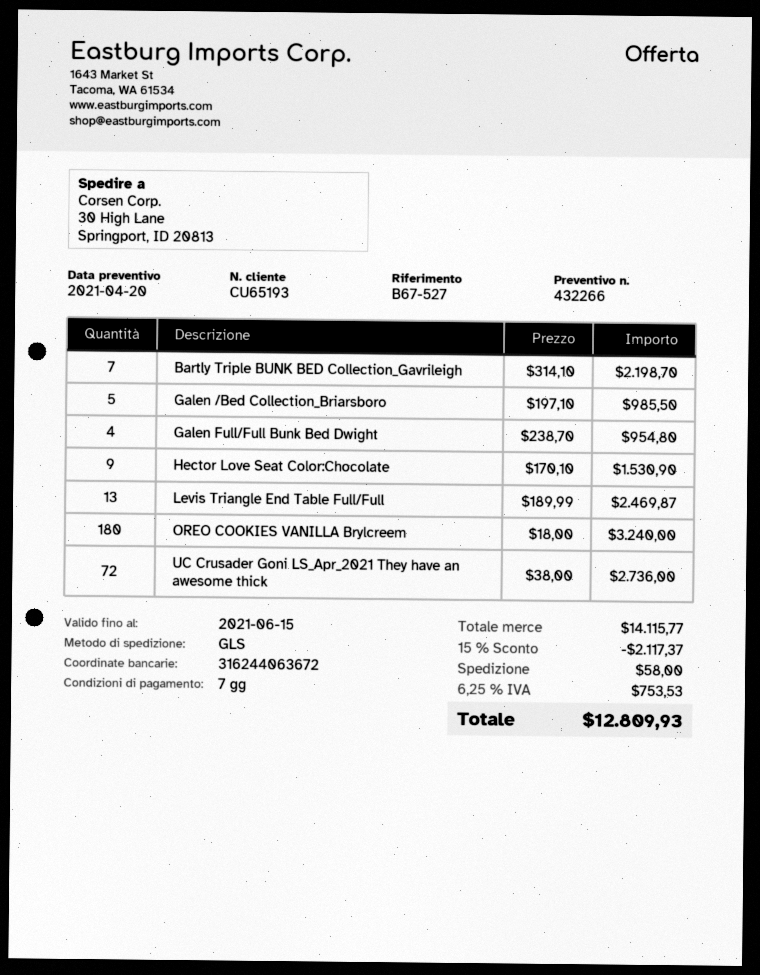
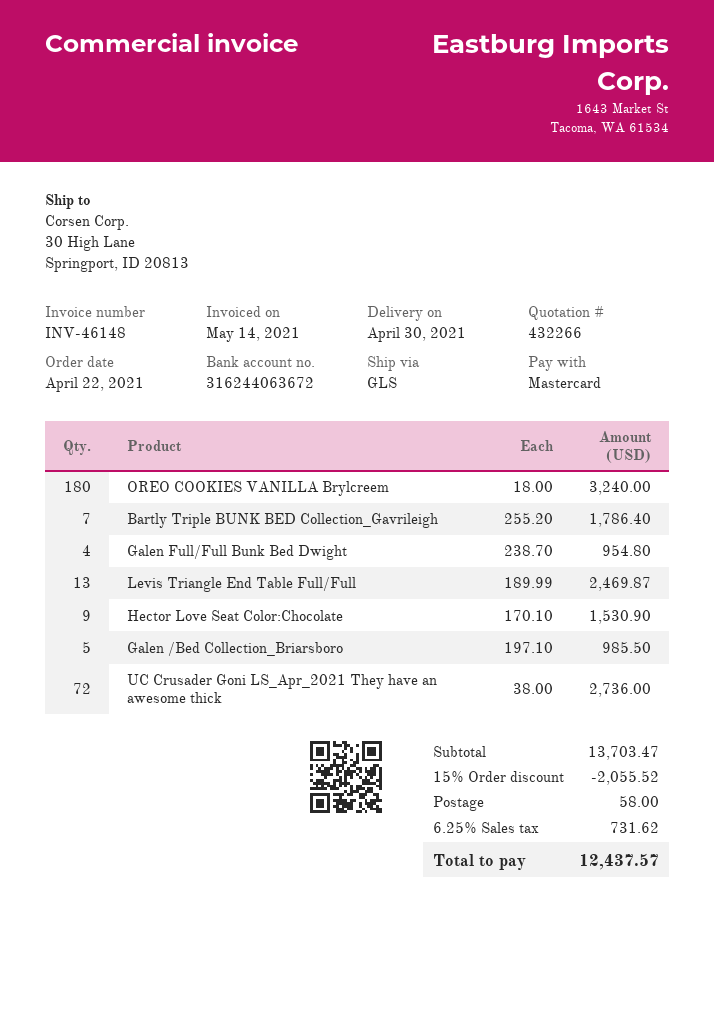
Bartly Triple BUNK BED Collection_Gavrileigh: 7 x 314.10 = 2198.70 -> 7 x 255.20 = 1786.40
subtotal: 14115.77 -> 13703.47
discount: 15% = 2117.37 -> 15% = 2055.52
tax: 6.25% = 753.53 -> 6.25% = 731.62
total: 12809.93 -> 12437.57

